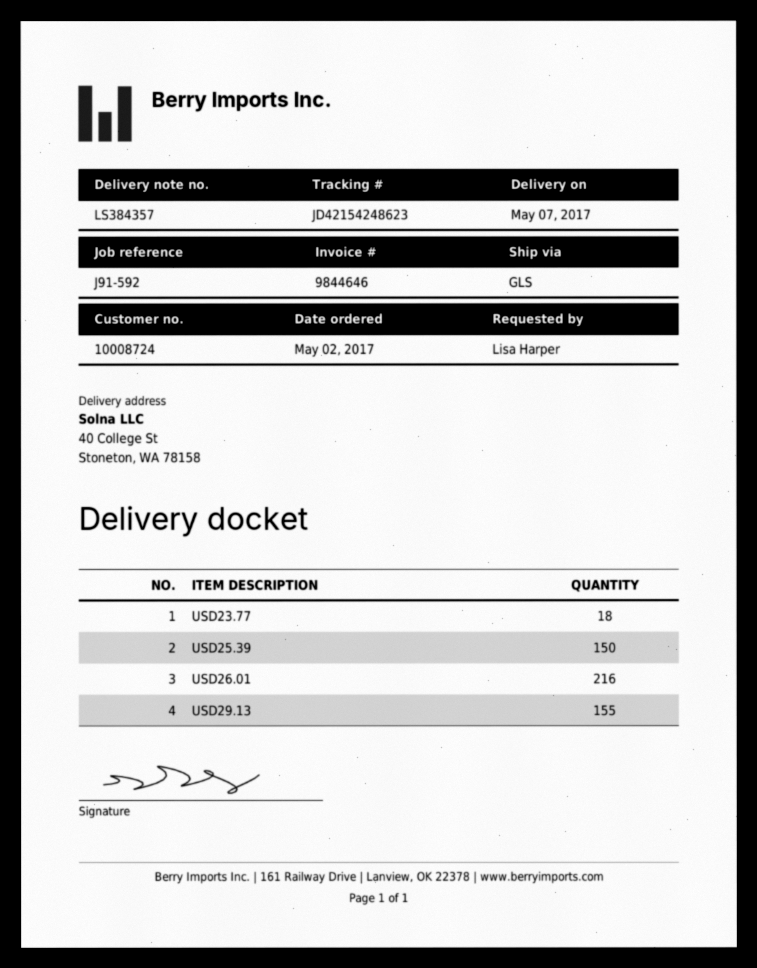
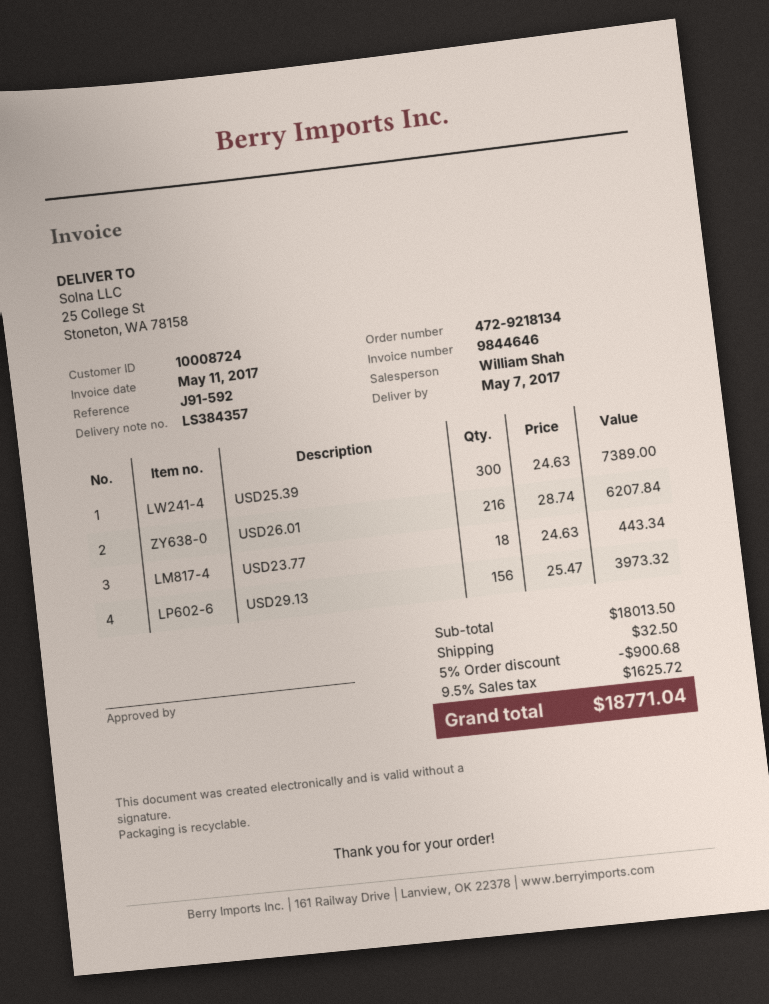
ship to: 40 College St, Stoneton, WA 78158 -> 25 College St, Stoneton, WA 78158
USD25.39: 150 -> 300
USD29.13: 155 -> 156

